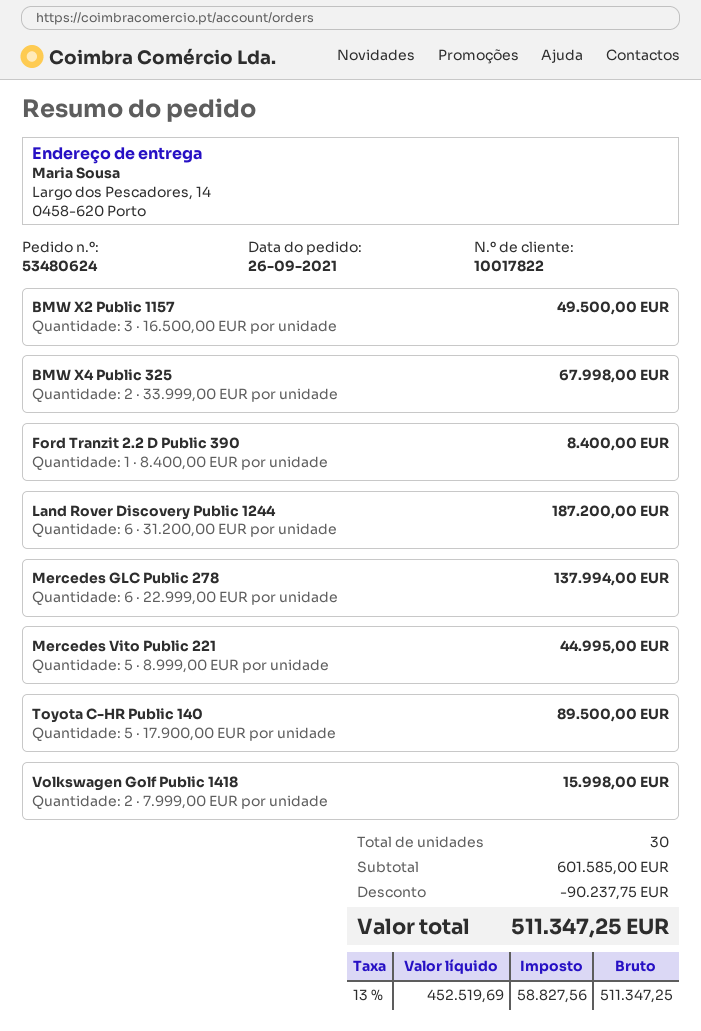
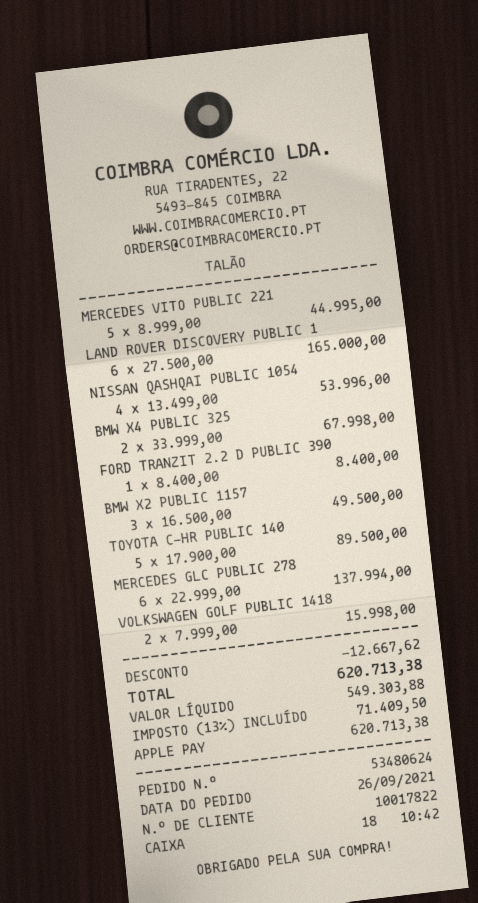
Land Rover Discovery Public 1244: 6 x 31200.00 = 187200.00 -> 6 x 27500.00 = 165000.00
NISSAN QASHQAI PUBLIC 1054: none -> 4 x 13499.00 = 53996.00
discount: 90237.75 -> 12667.62
net: 452519.69 -> 549303.88
tax: 13% = 58827.56 -> 13% = 71409.50
total: 511347.25 -> 620713.38

